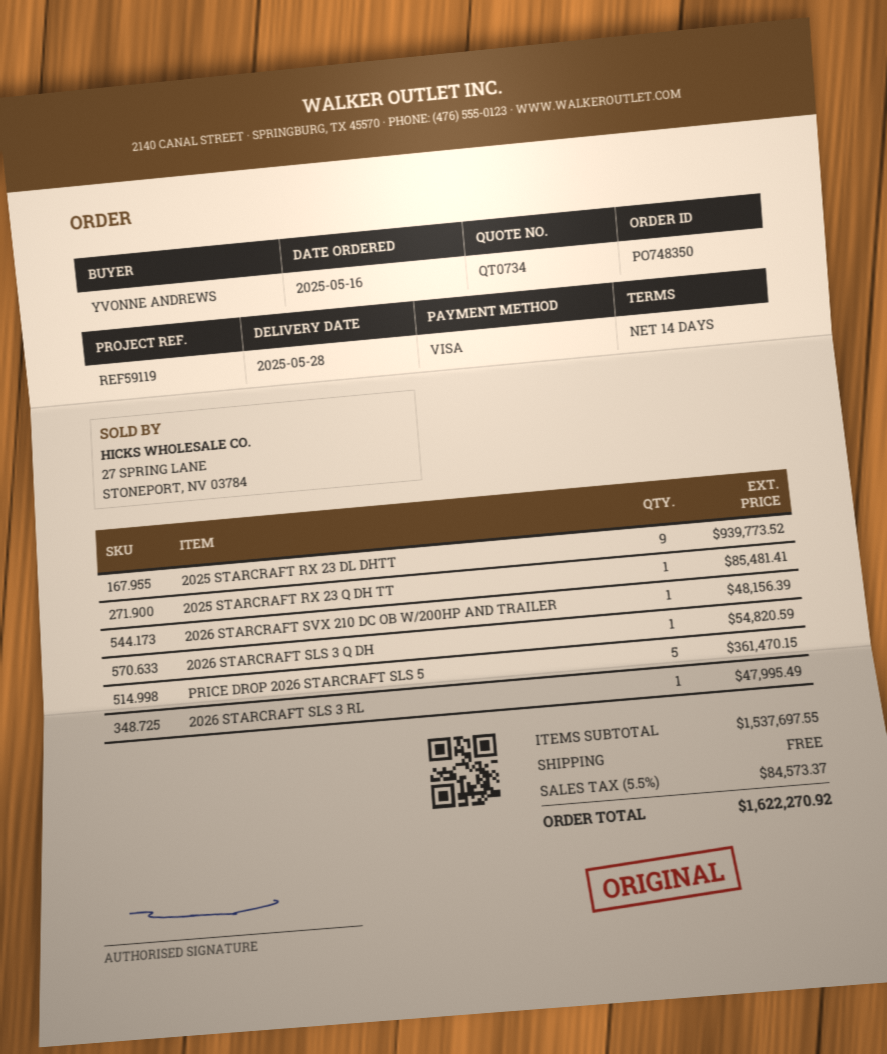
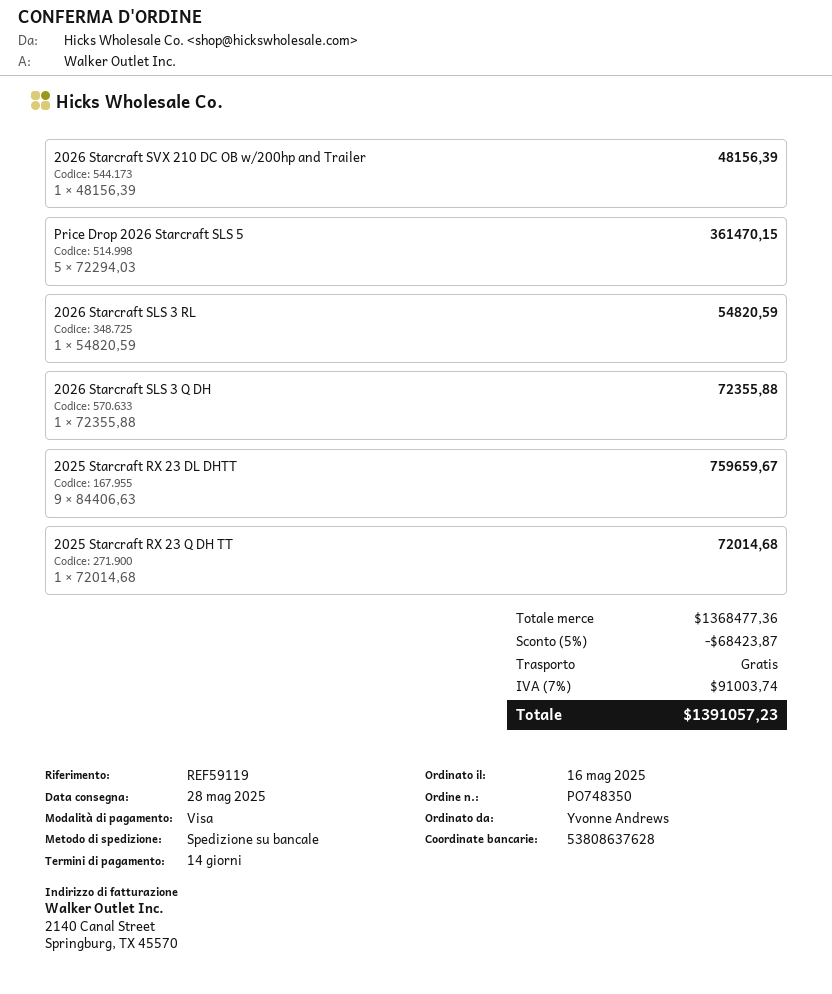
2025 STARCRAFT RX 23 DL DHTT: 9 for 939773.52 -> 9 for 759659.67
2025 STARCRAFT RX 23 Q DH TT: 1 for 85481.41 -> 1 for 72014.68
2026 STARCRAFT SLS 3 Q DH: 1 for 54820.59 -> 1 for 72355.88
2026 STARCRAFT SLS 3 RL: 1 for 47995.49 -> 1 for 54820.59
subtotal: 1537697.55 -> 1368477.36
discount: none -> 5% = 68423.87
tax: 5.5% = 84573.37 -> 7% = 91003.74
total: 1622270.92 -> 1391057.23

